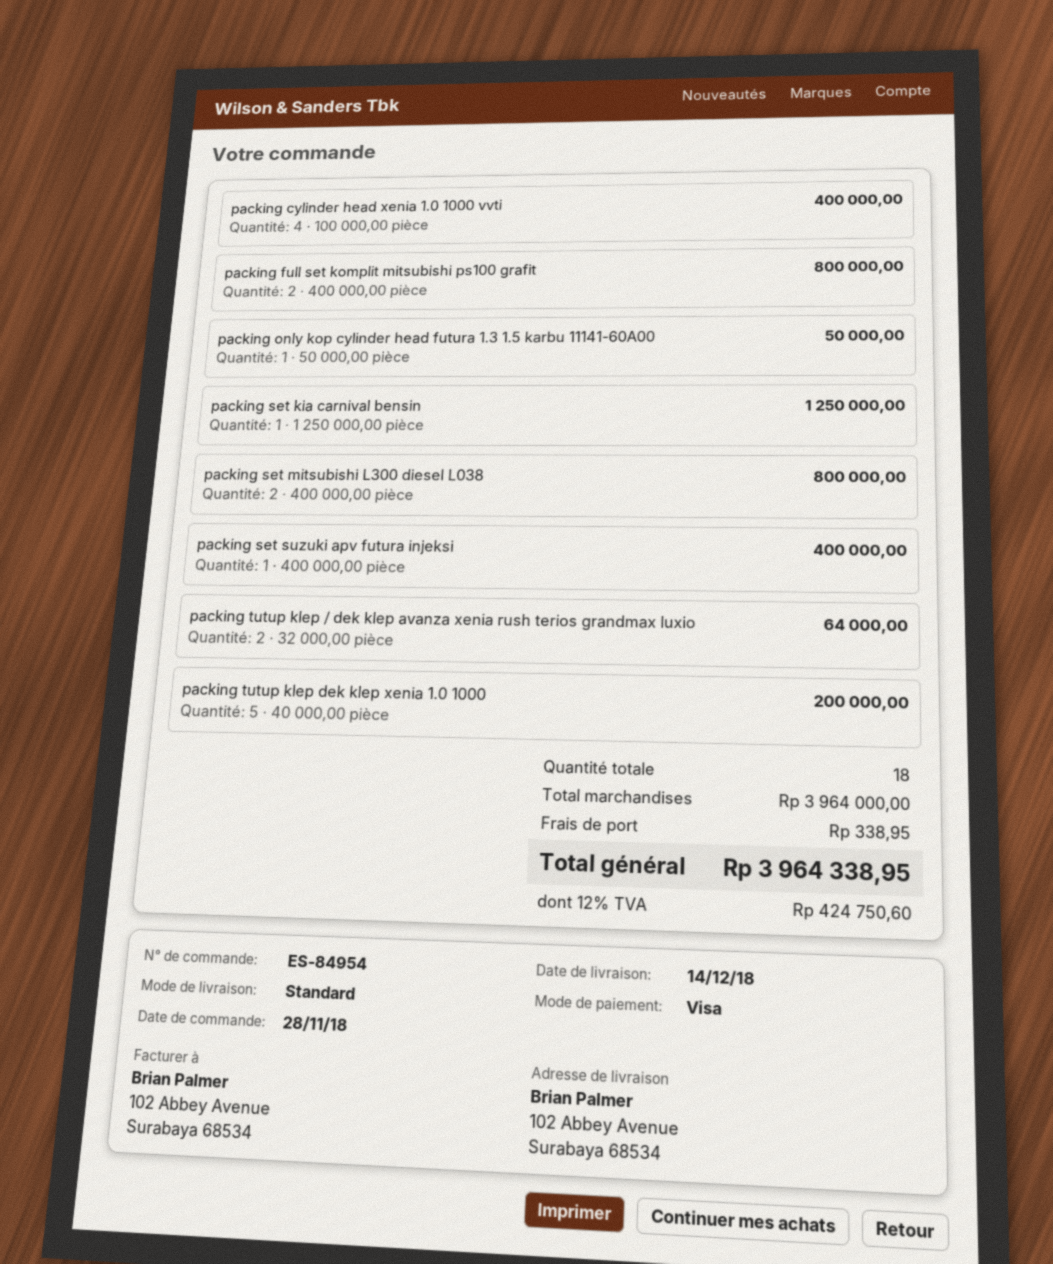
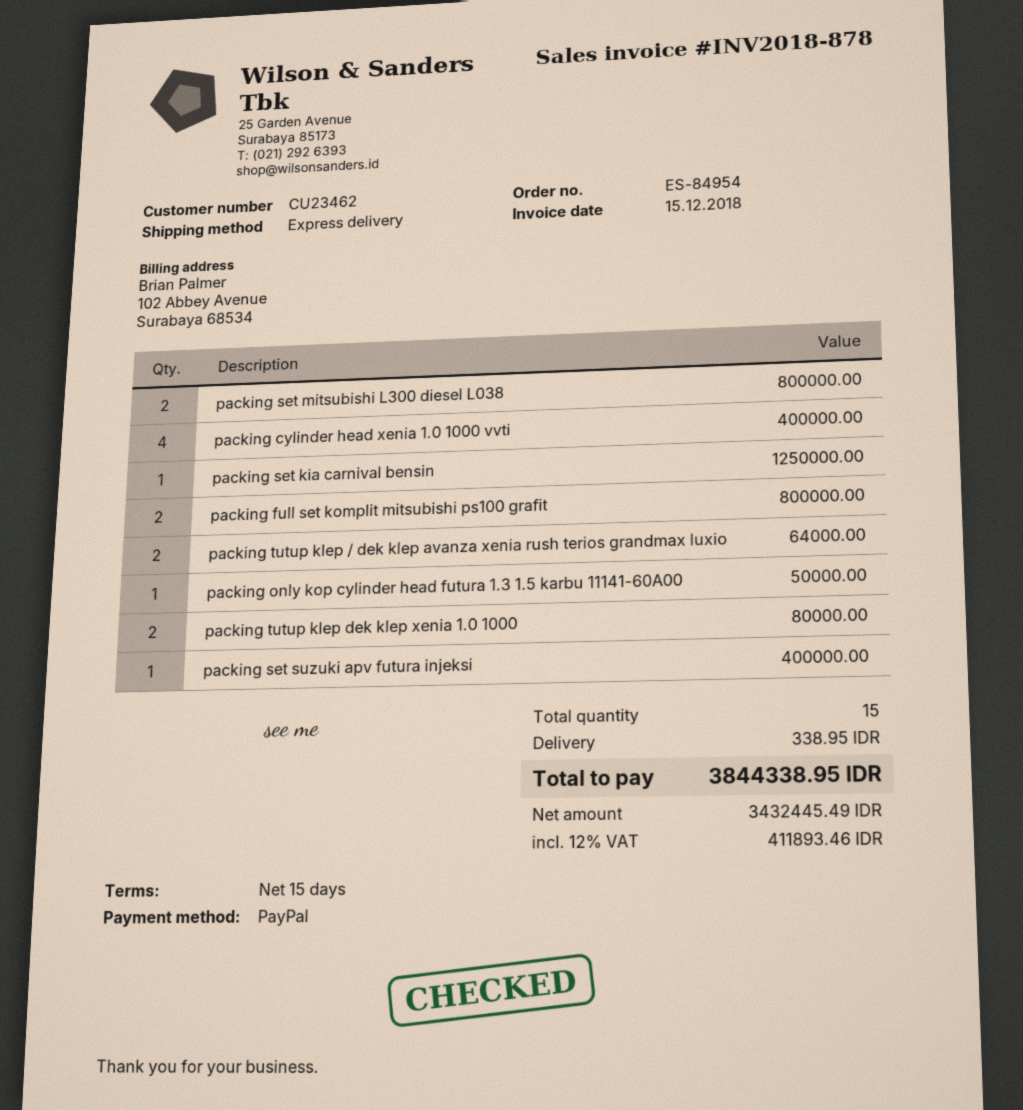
payment method: Visa -> PayPal
shipping method: standard -> express
packing tutup klep dek klep xenia 1.0 1000: 5 for 200000.00 -> 2 for 80000.00
total quantity: 18 -> 15
tax: 12% = 424750.60 -> 12% = 411893.46
total: 3964338.95 -> 3844338.95

